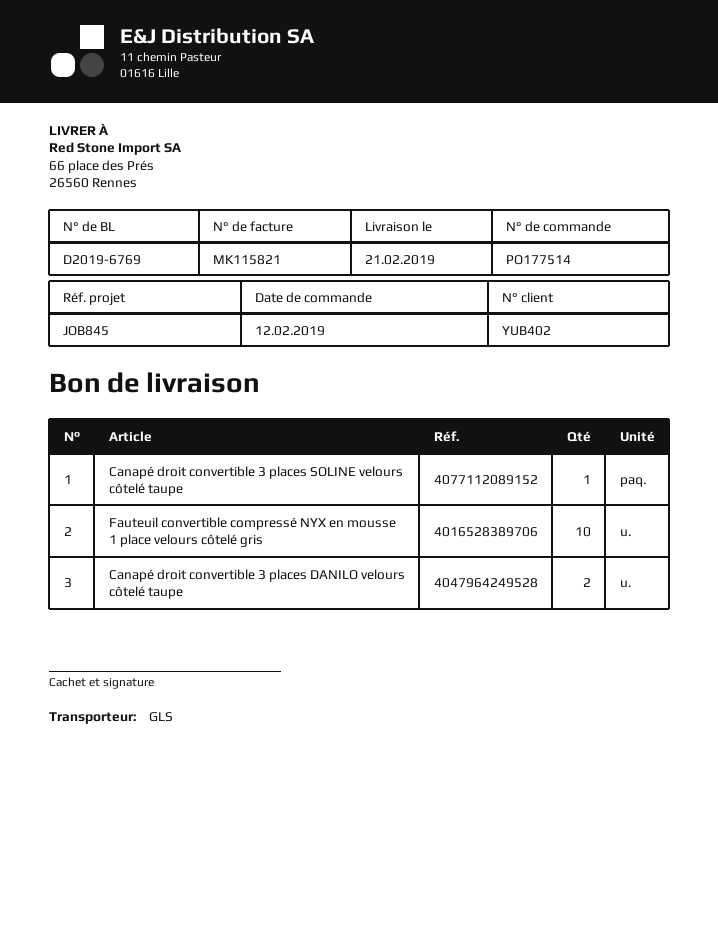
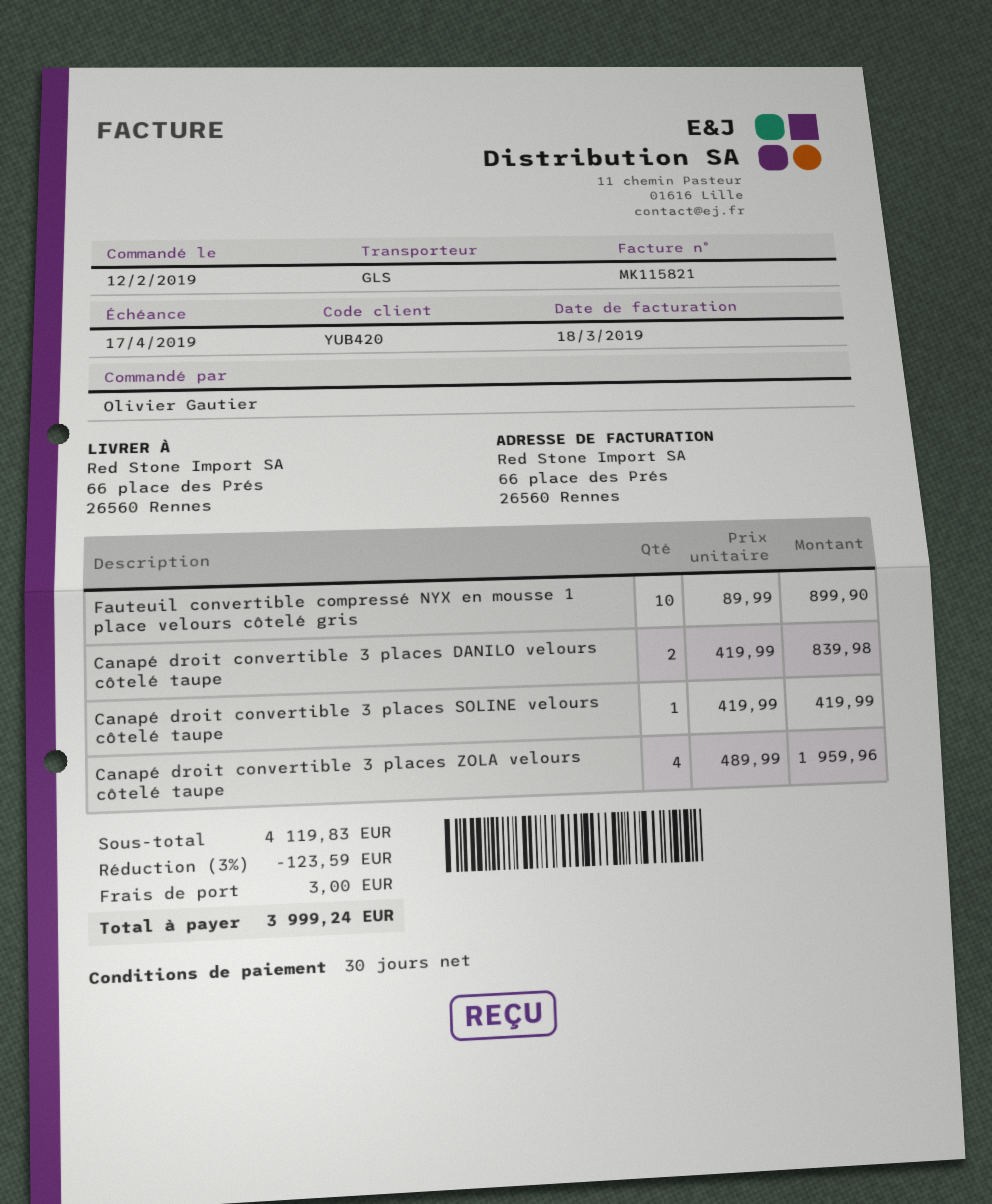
customer number: YUB402 -> YUB420
Canapé droit convertible 3 places ZOLA velours côtelé taupe: none -> 4

